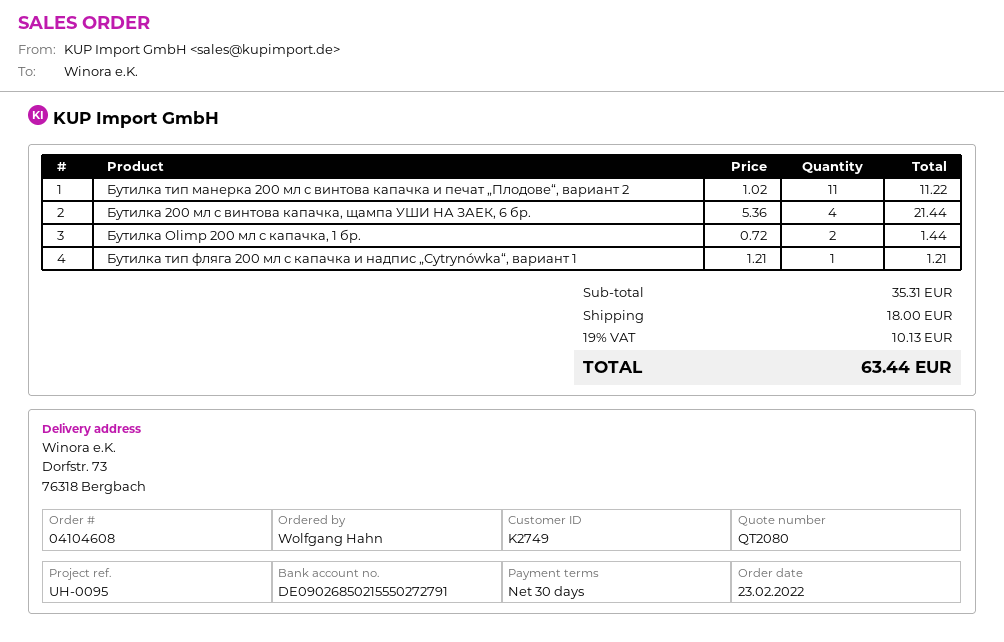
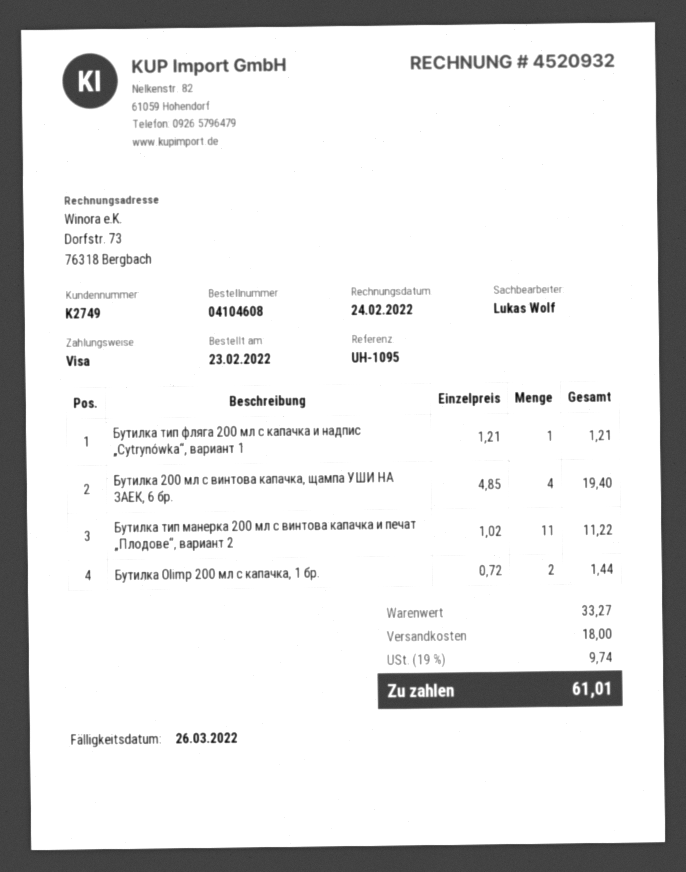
reference: UH-0095 -> UH-1095
Бутилка 200 мл с винтова капачка, щампа УШИ НА ЗАЕК, 6 бр.: 4 x 5.36 = 21.44 -> 4 x 4.85 = 19.40
subtotal: 35.31 -> 33.27
tax: 19% = 10.13 -> 19% = 9.74
total: 63.44 -> 61.01

